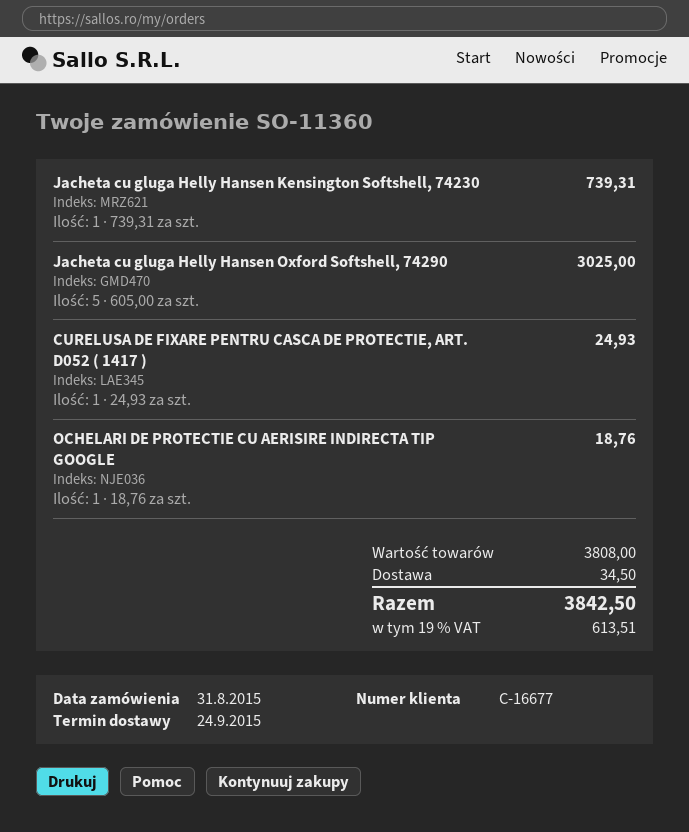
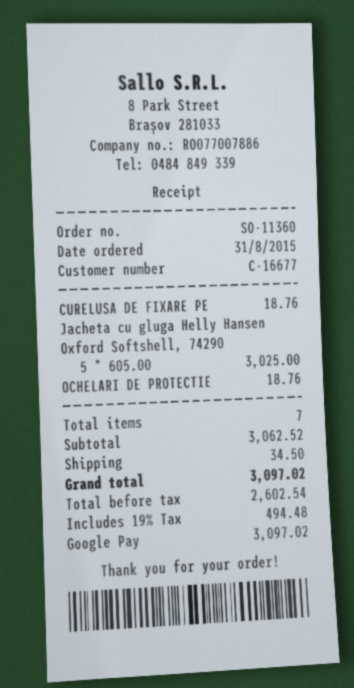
Jacheta cu gluga Helly Hansen Kensington Softshell, 74230: 1 x 739.31 = 739.31 -> none
CURELUSA DE FIXARE PENTRU CASCA DE PROTECTIE, ART. D052 ( 1417 ): 1 x 24.93 = 24.93 -> 1 x 18.76 = 18.76
subtotal: 3808.00 -> 3062.52
tax: 19% = 613.51 -> 19% = 494.48
total: 3842.50 -> 3097.02

